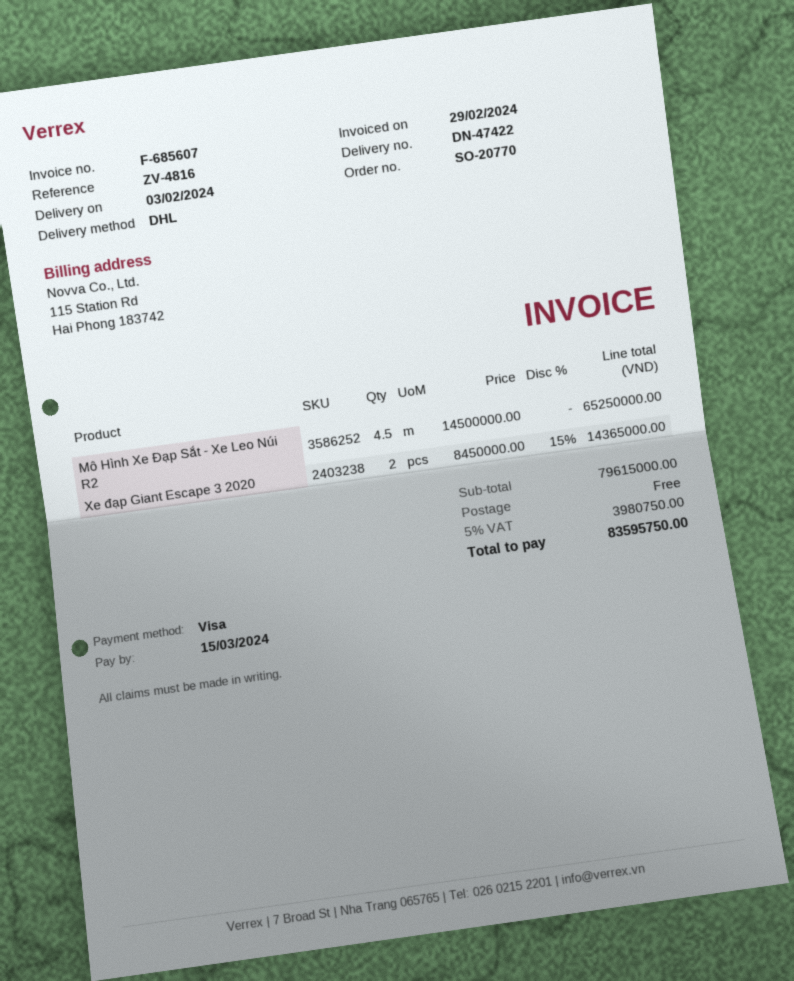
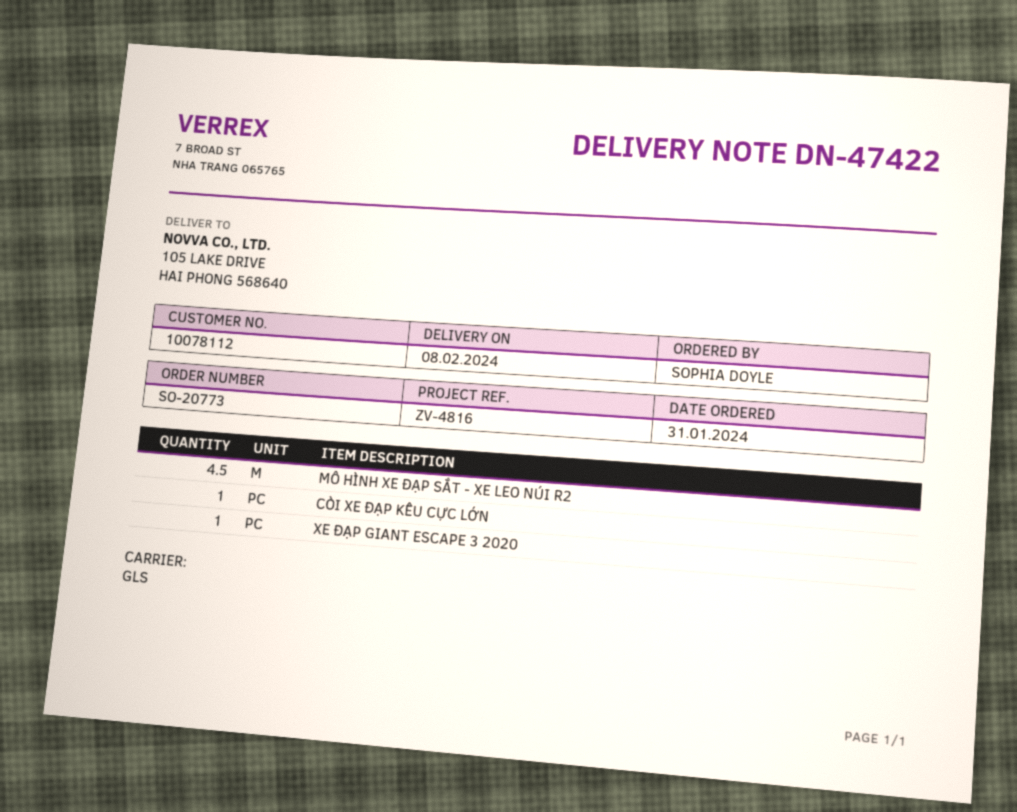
order number: SO-20770 -> SO-20773
delivery date: 2024-02-03 -> 2024-02-08
shipping method: DHL -> GLS
Xe đạp Giant Escape 3 2020: 2 -> 1
CÒI XE ĐẠP KÊU CỰC LỚN: none -> 1

